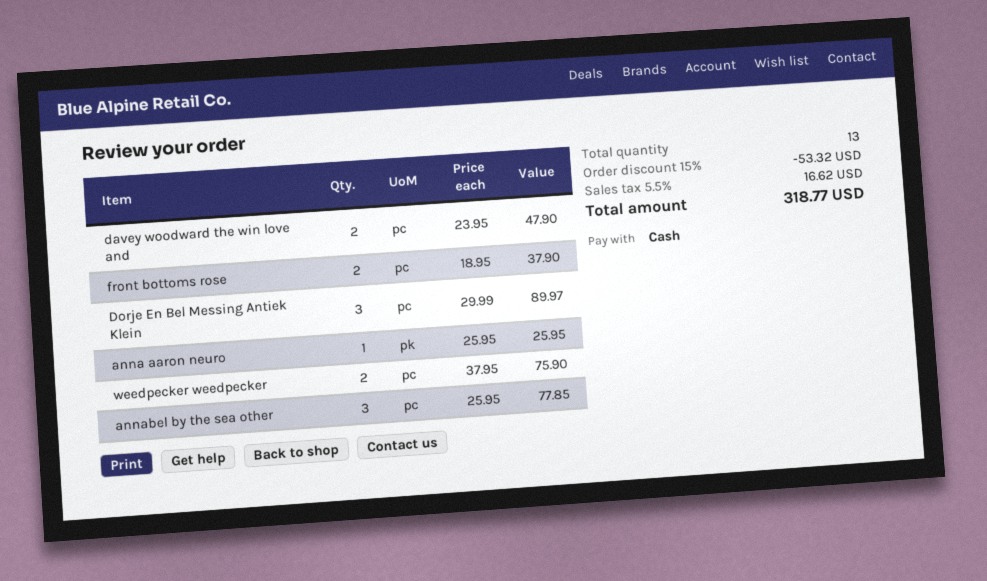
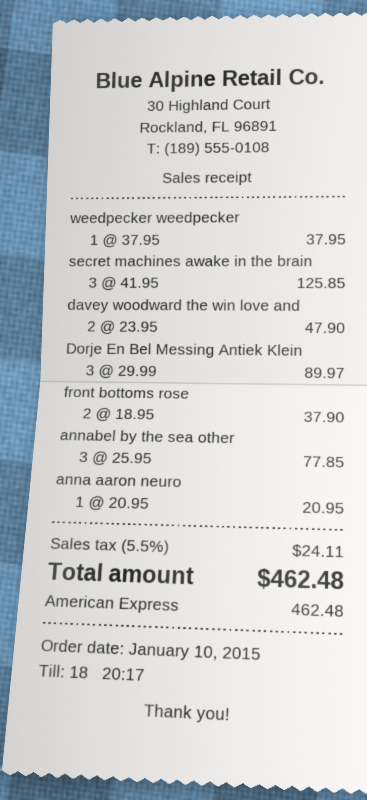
payment method: cash -> American Express
anna aaron neuro: 1 x 25.95 = 25.95 -> 1 x 20.95 = 20.95
weedpecker weedpecker: 2 x 37.95 = 75.90 -> 1 x 37.95 = 37.95
secret machines awake in the brain: none -> 3 x 41.95 = 125.85
discount: 15% = 53.32 -> none
tax: 5.5% = 16.62 -> 5.5% = 24.11
total: 318.77 -> 462.48

